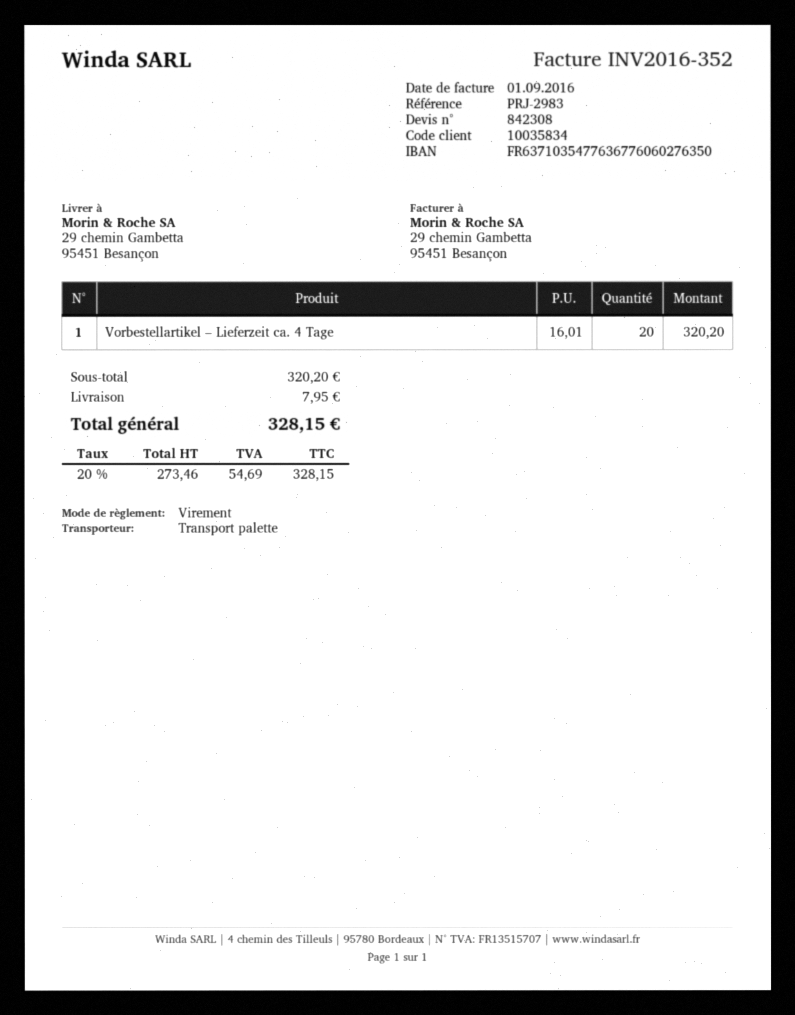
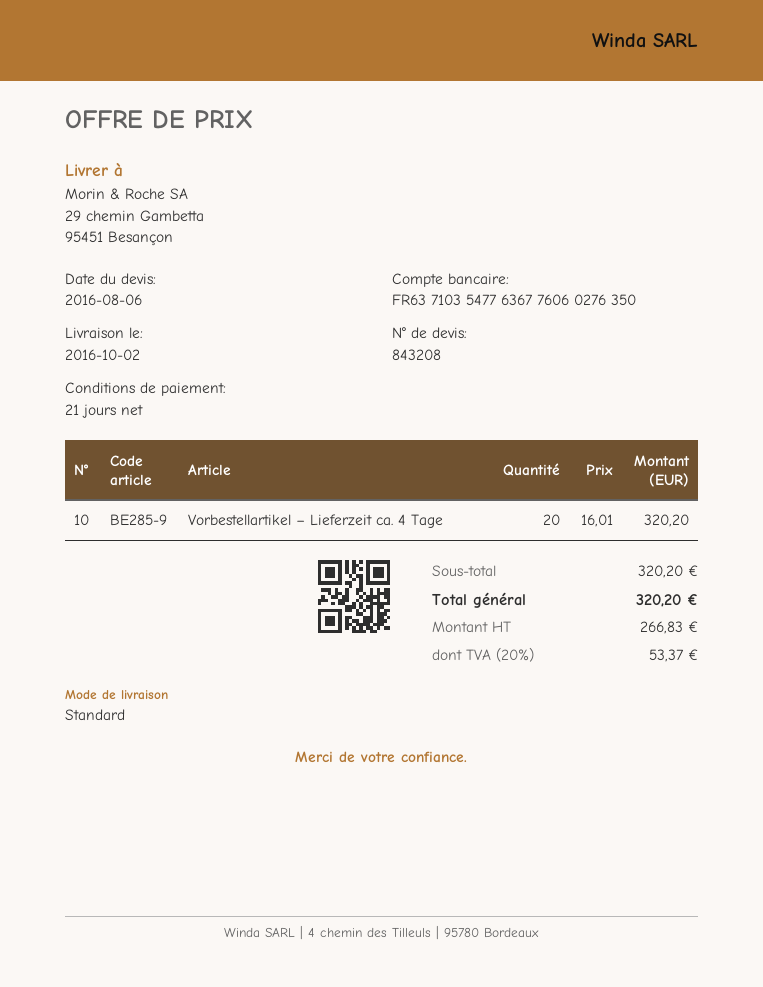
quote number: 842308 -> 843208
shipping method: pallet freight -> standard
shipping: 7.95 -> none
net: 273.46 -> 266.83
tax: 20% = 54.69 -> 20% = 53.37
total: 328.15 -> 320.20

